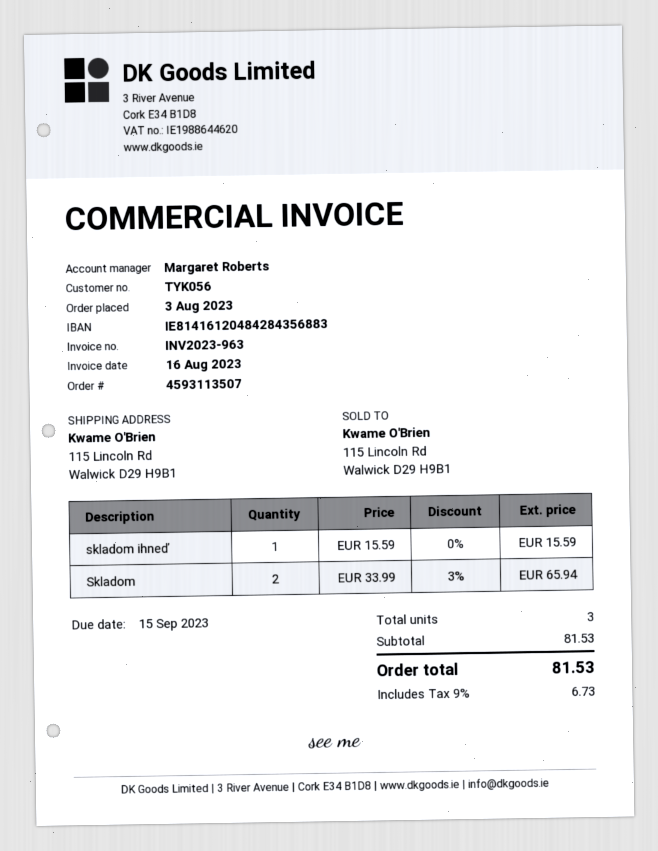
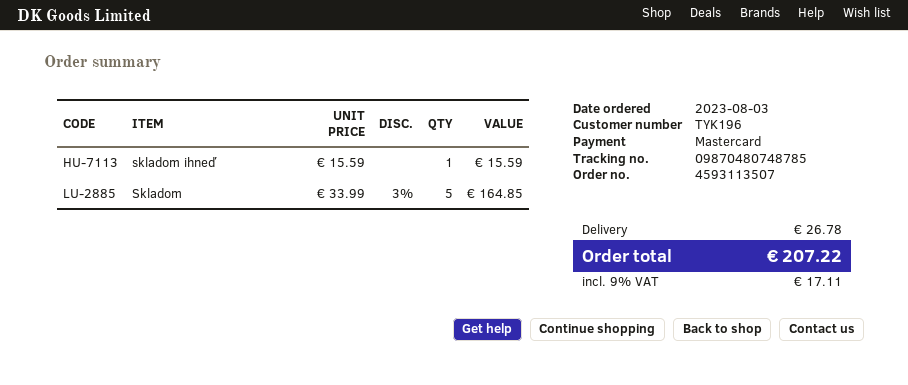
customer number: TYK056 -> TYK196
Skladom: 2 x 33.99 - 3% = 65.94 -> 5 x 33.99 - 3% = 164.85
shipping: none -> 26.78
tax: 9% = 6.73 -> 9% = 17.11
total: 81.53 -> 207.22

